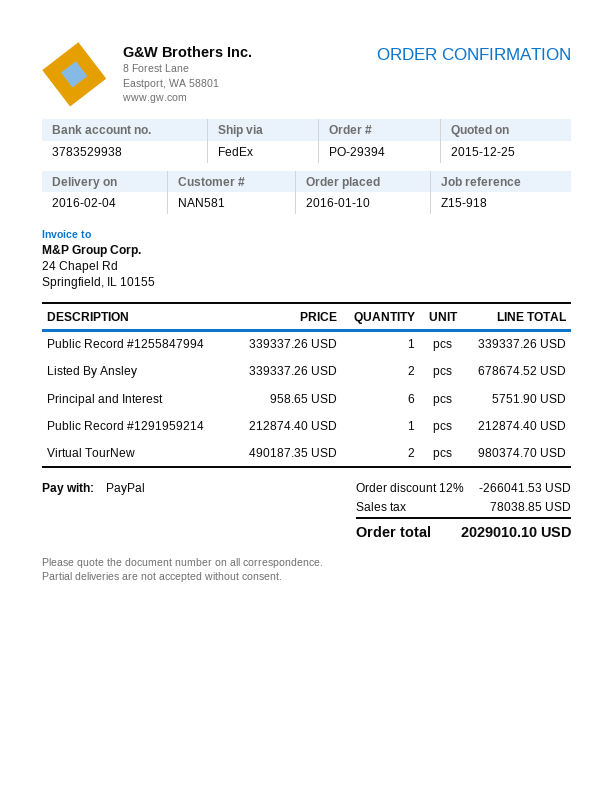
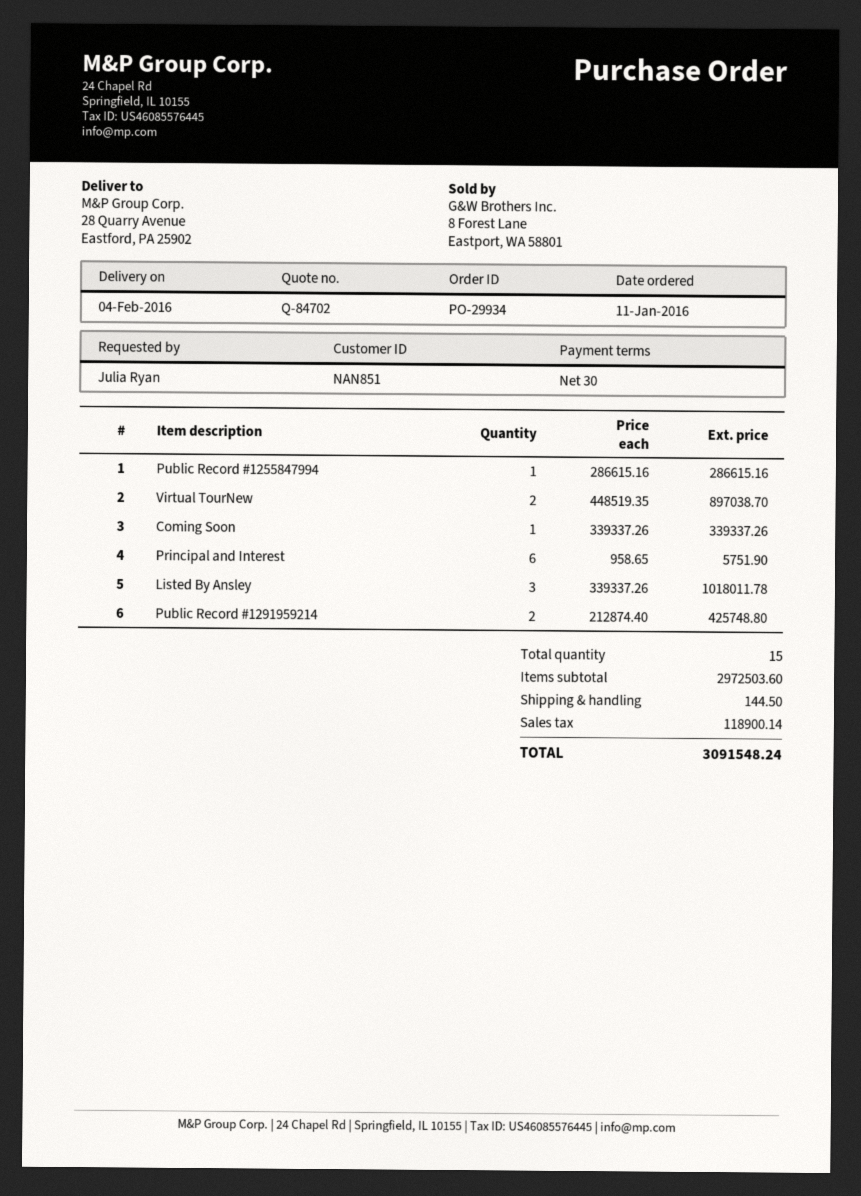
order number: PO-29394 -> PO-29934
order date: 2016-01-10 -> 2016-01-11
customer number: NAN581 -> NAN851
Public Record #1255847994: 1 x 339337.26 = 339337.26 -> 1 x 286615.16 = 286615.16
Listed By Ansley: 2 x 339337.26 = 678674.52 -> 3 x 339337.26 = 1018011.78
Public Record #1291959214: 1 x 212874.40 = 212874.40 -> 2 x 212874.40 = 425748.80
Virtual TourNew: 2 x 490187.35 = 980374.70 -> 2 x 448519.35 = 897038.70
Coming Soon: none -> 1 x 339337.26 = 339337.26
discount: 12% = 266041.53 -> none
shipping: none -> 144.50
tax: 78038.85 -> 118900.14
total: 2029010.10 -> 3091548.24

